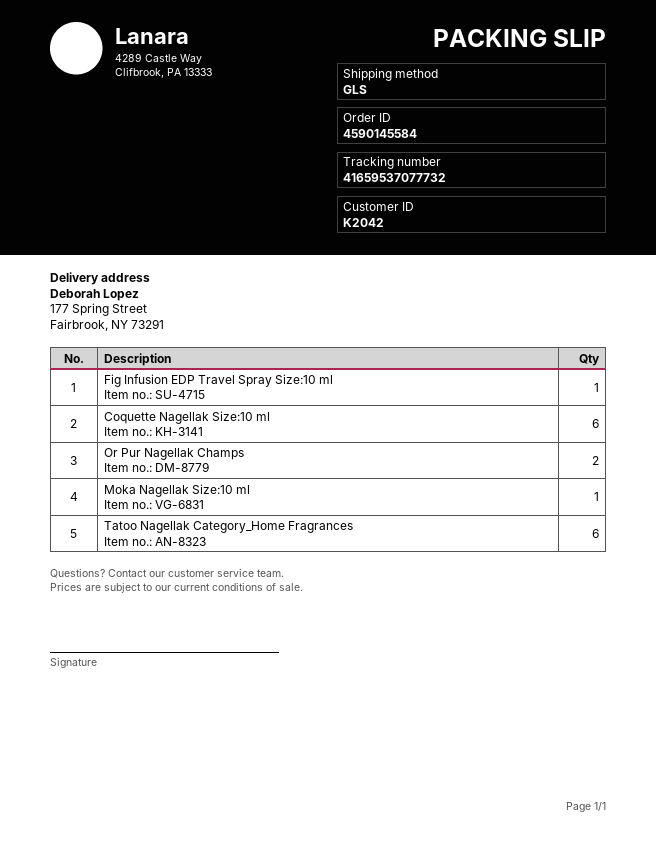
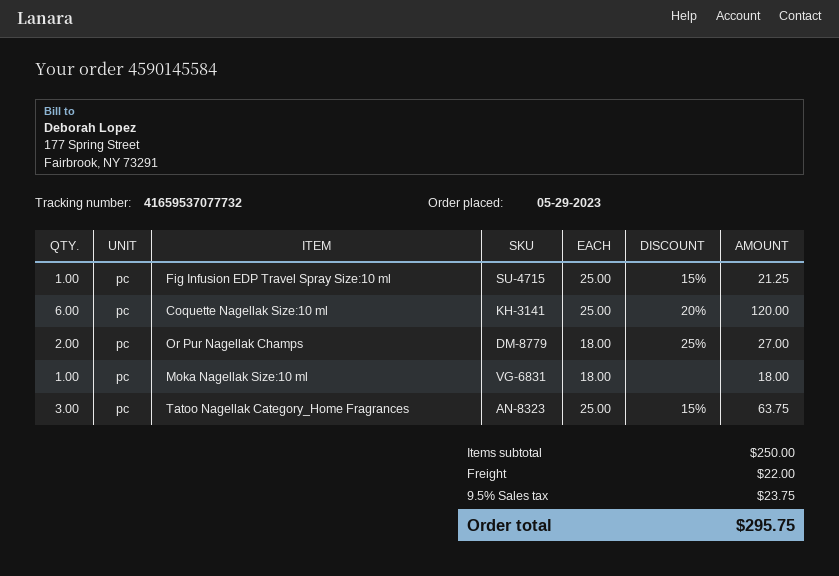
Tatoo Nagellak Category_Home Fragrances: 6 -> 3

